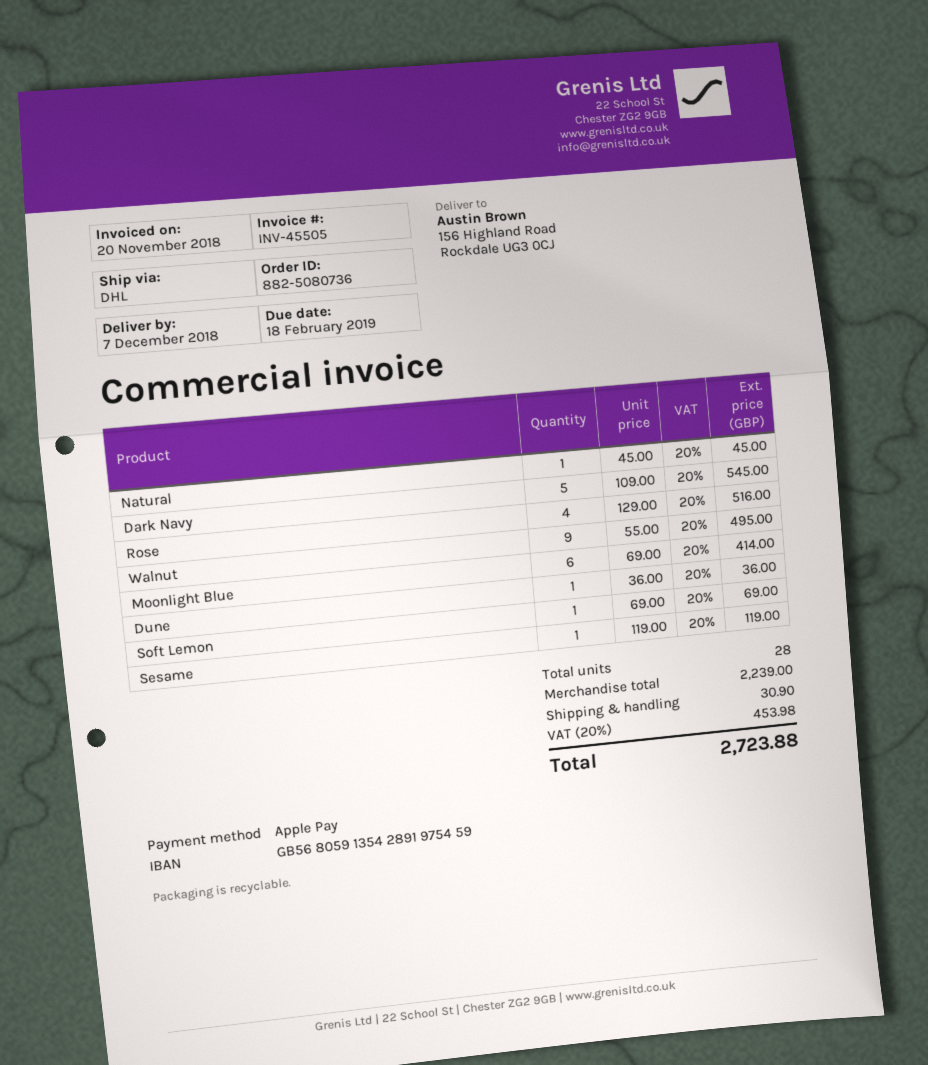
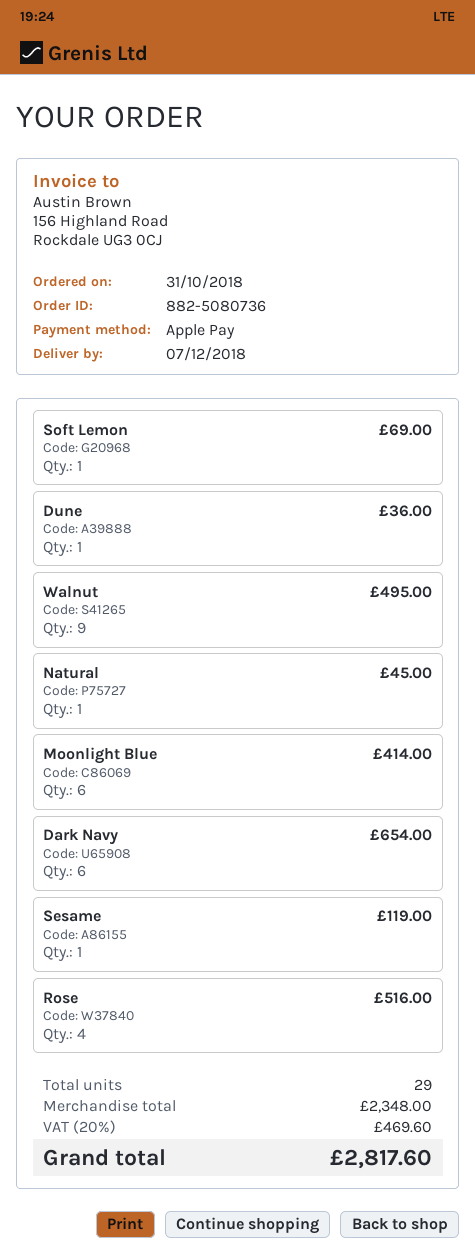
Dark Navy: 5 for 545.00 -> 6 for 654.00
total quantity: 28 -> 29
subtotal: 2239.00 -> 2348.00
shipping: 30.90 -> none
tax: 20% = 453.98 -> 20% = 469.60
total: 2723.88 -> 2817.60

